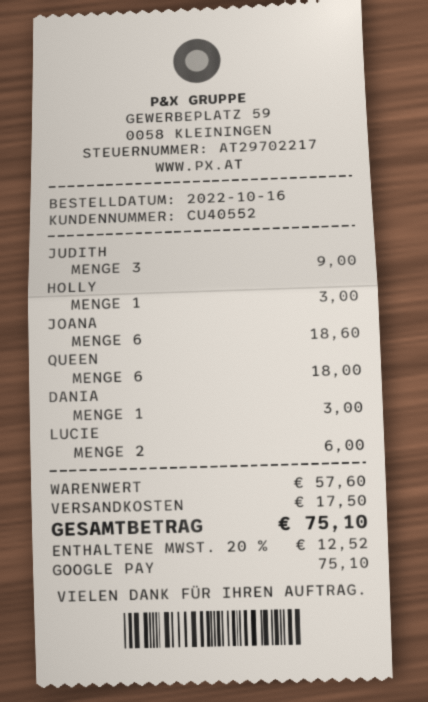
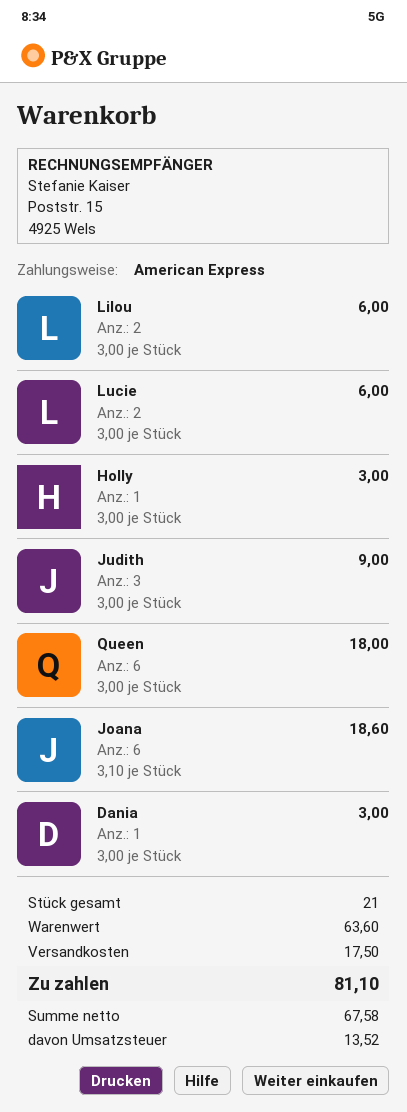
payment method: Google Pay -> American Express
Lilou: none -> 2 for 6.00
subtotal: 57.60 -> 63.60
tax: 12.52 -> 13.52
total: 75.10 -> 81.10

